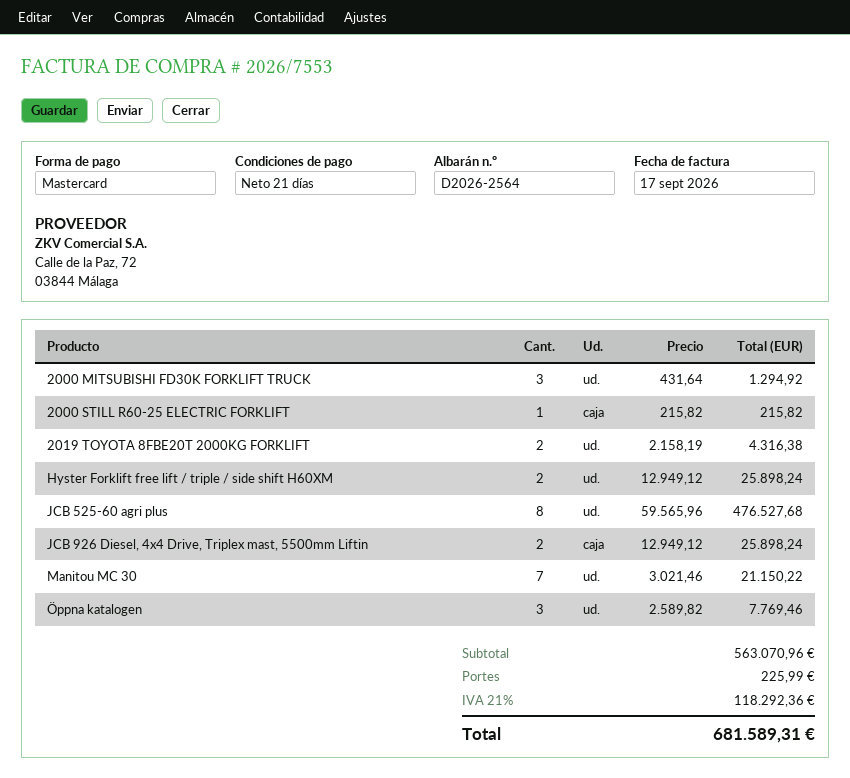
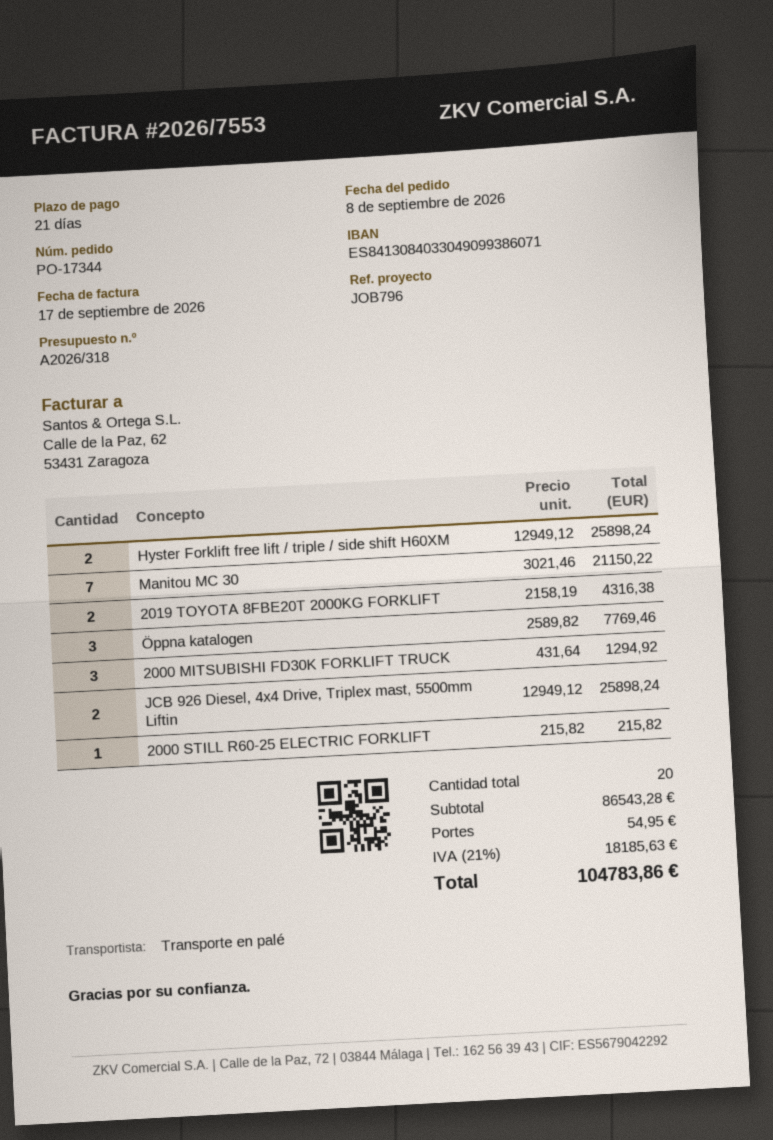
JCB 525-60 agri plus: 8 x 59565.96 = 476527.68 -> none
subtotal: 563070.96 -> 86543.28
shipping: 225.99 -> 54.95
tax: 21% = 118292.36 -> 21% = 18185.63
total: 681589.31 -> 104783.86

